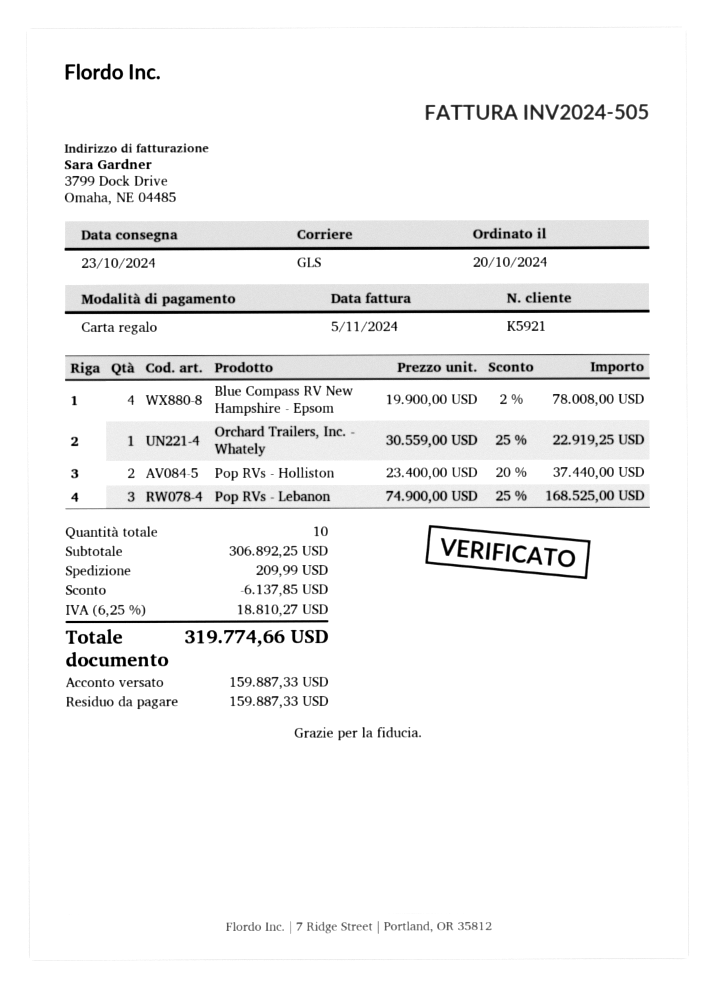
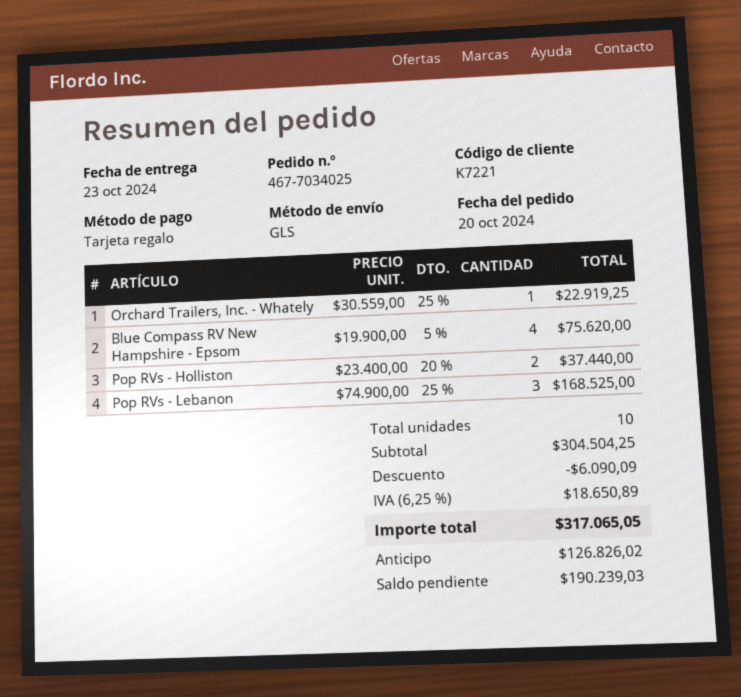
customer number: K5921 -> K7221
Blue Compass RV New Hampshire - Epsom: 4 x 19900.00 - 2% = 78008.00 -> 4 x 19900.00 - 5% = 75620.00
subtotal: 306892.25 -> 304504.25
discount: 6137.85 -> 6090.09
shipping: 209.99 -> none
tax: 6.25% = 18810.27 -> 6.25% = 18650.89
total: 319774.66 -> 317065.05
deposit: 159887.33 -> 126826.02
balance: 159887.33 -> 190239.03

